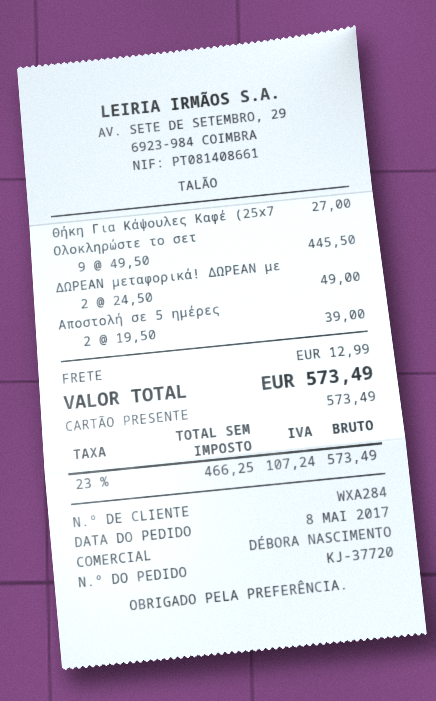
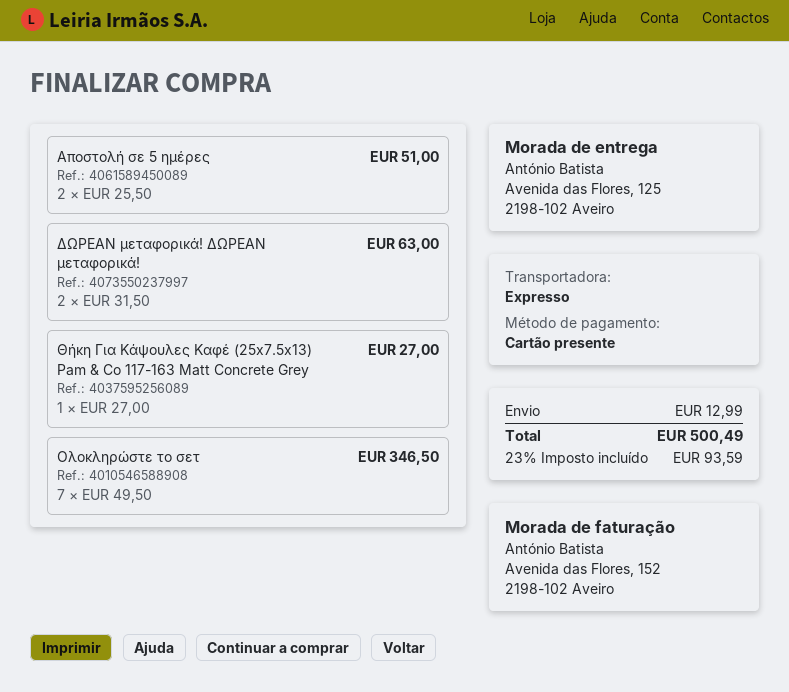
Ολοκληρώστε το σετ: 9 x 49.50 = 445.50 -> 7 x 49.50 = 346.50
ΔΩΡΕΑΝ μεταφορικά! ΔΩΡΕΑΝ με: 2 x 24.50 = 49.00 -> 2 x 31.50 = 63.00
Αποστολή σε 5 ημέρες: 2 x 19.50 = 39.00 -> 2 x 25.50 = 51.00
tax: 23% = 107.24 -> 23% = 93.59
total: 573.49 -> 500.49

